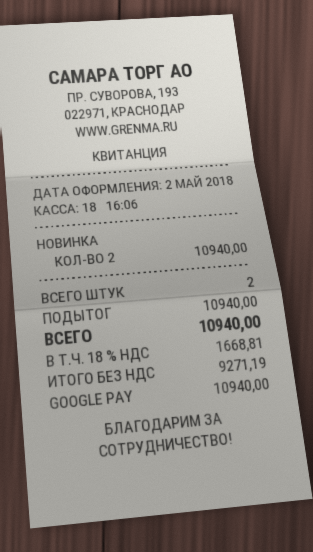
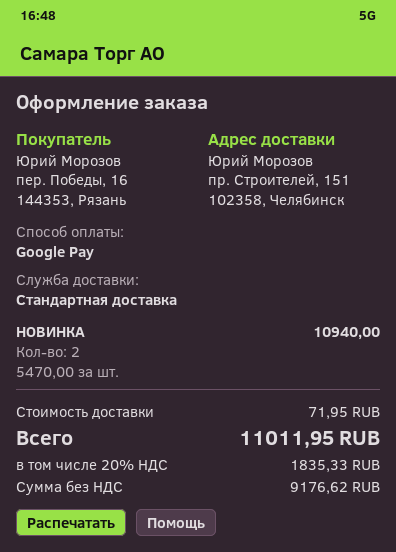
shipping: none -> 71.95
net: 9271.19 -> 9176.62
tax: 18% = 1668.81 -> 20% = 1835.33
total: 10940.00 -> 11011.95

